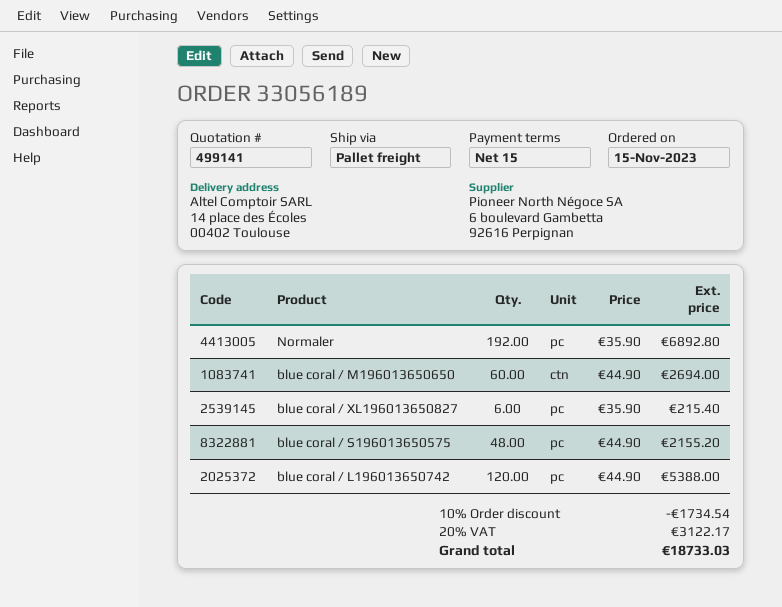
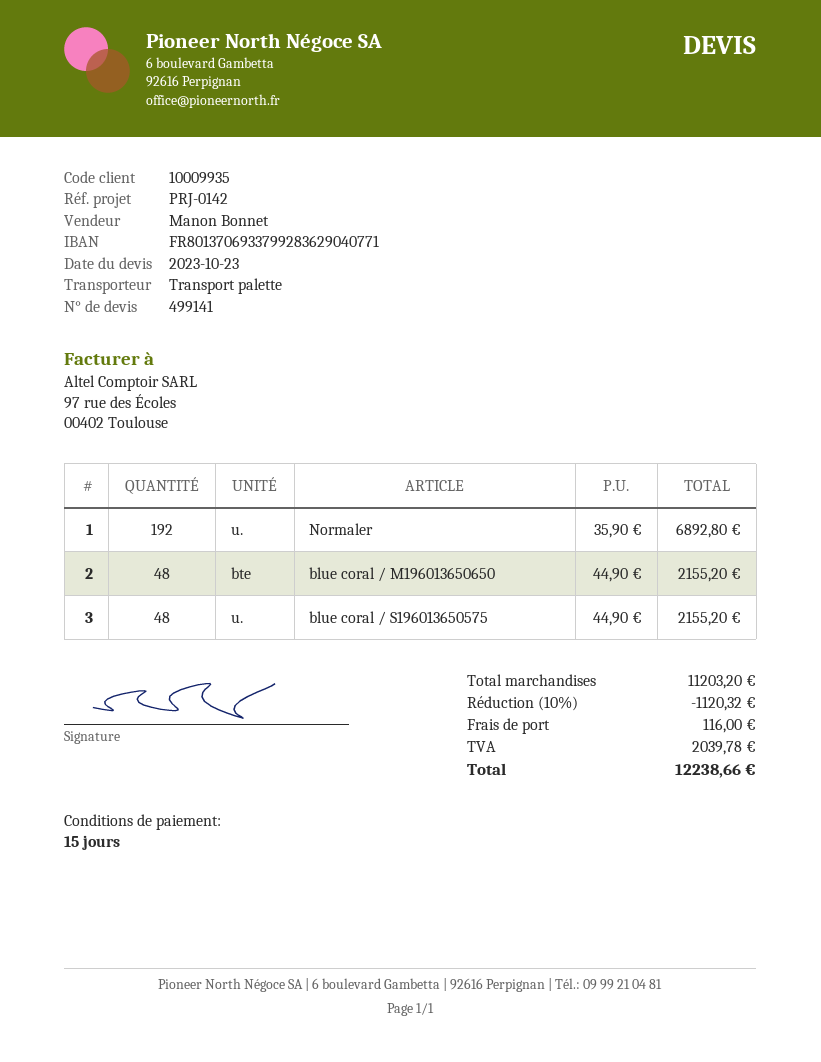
blue coral / M196013650650: 60 x 44.90 = 2694.00 -> 48 x 44.90 = 2155.20
blue coral / XL196013650827: 6 x 35.90 = 215.40 -> none
blue coral / L196013650742: 120 x 44.90 = 5388.00 -> none
discount: 10% = 1734.54 -> 10% = 1120.32
shipping: none -> 116.00
tax: 3122.17 -> 2039.78
total: 18733.03 -> 12238.66

